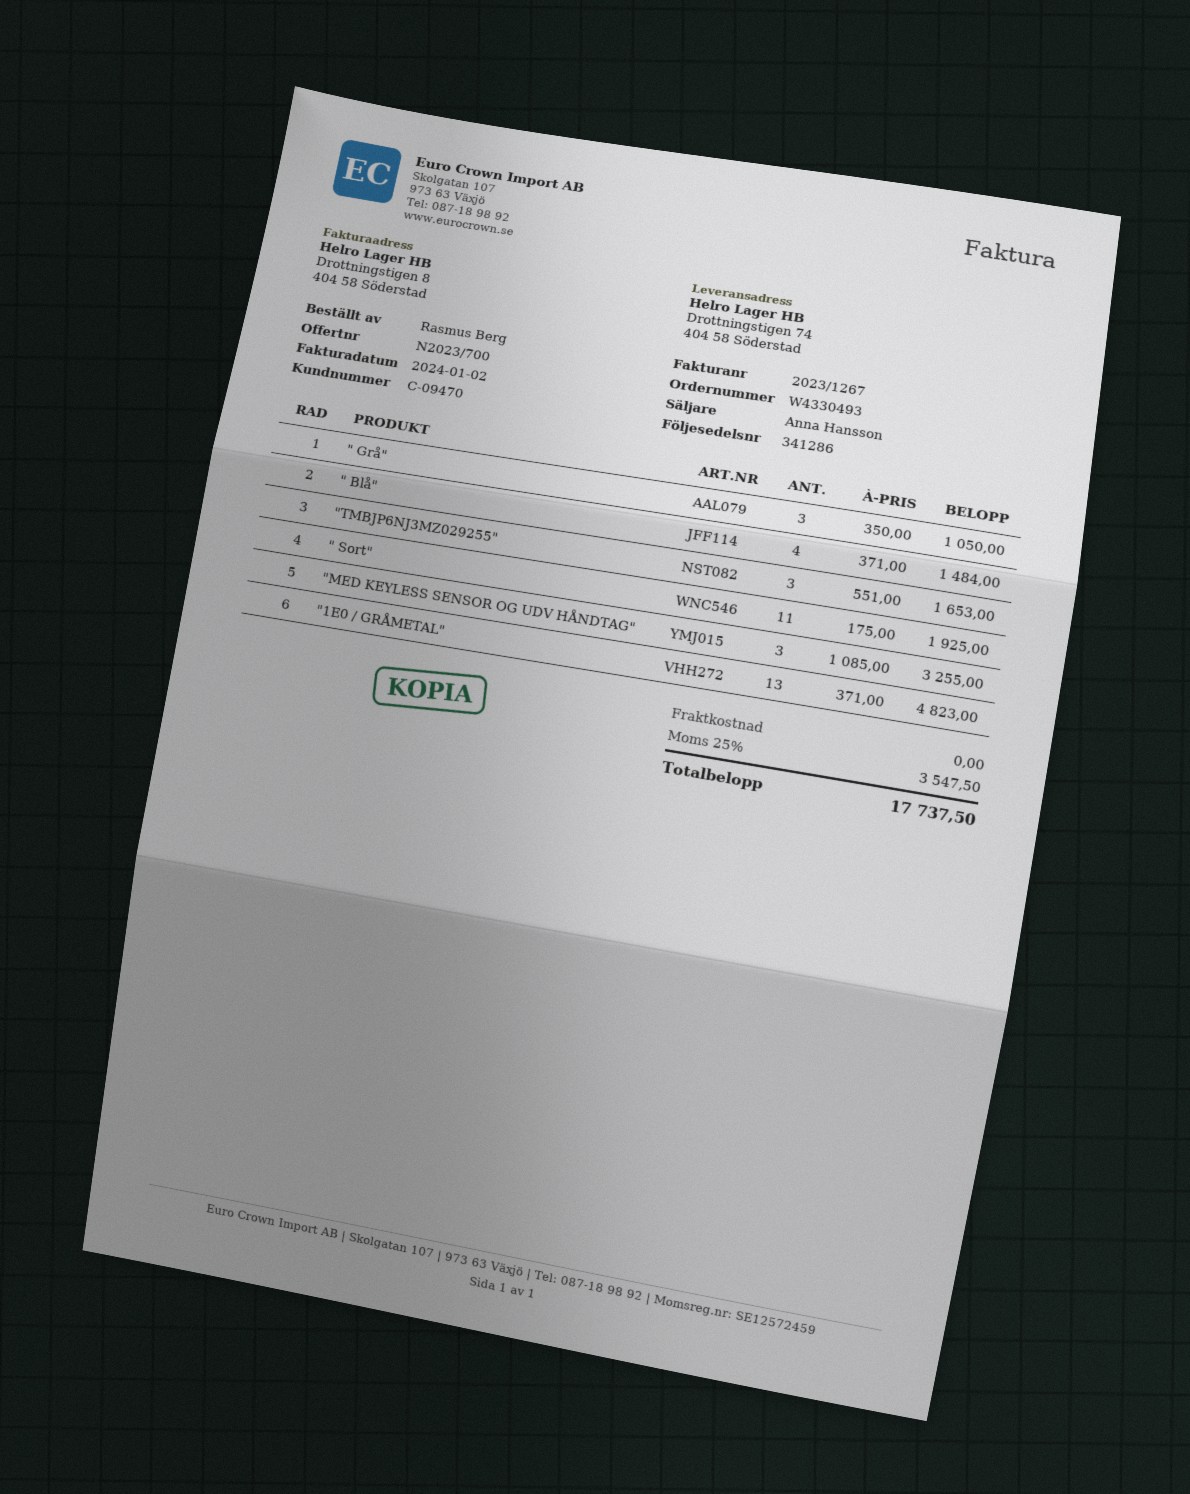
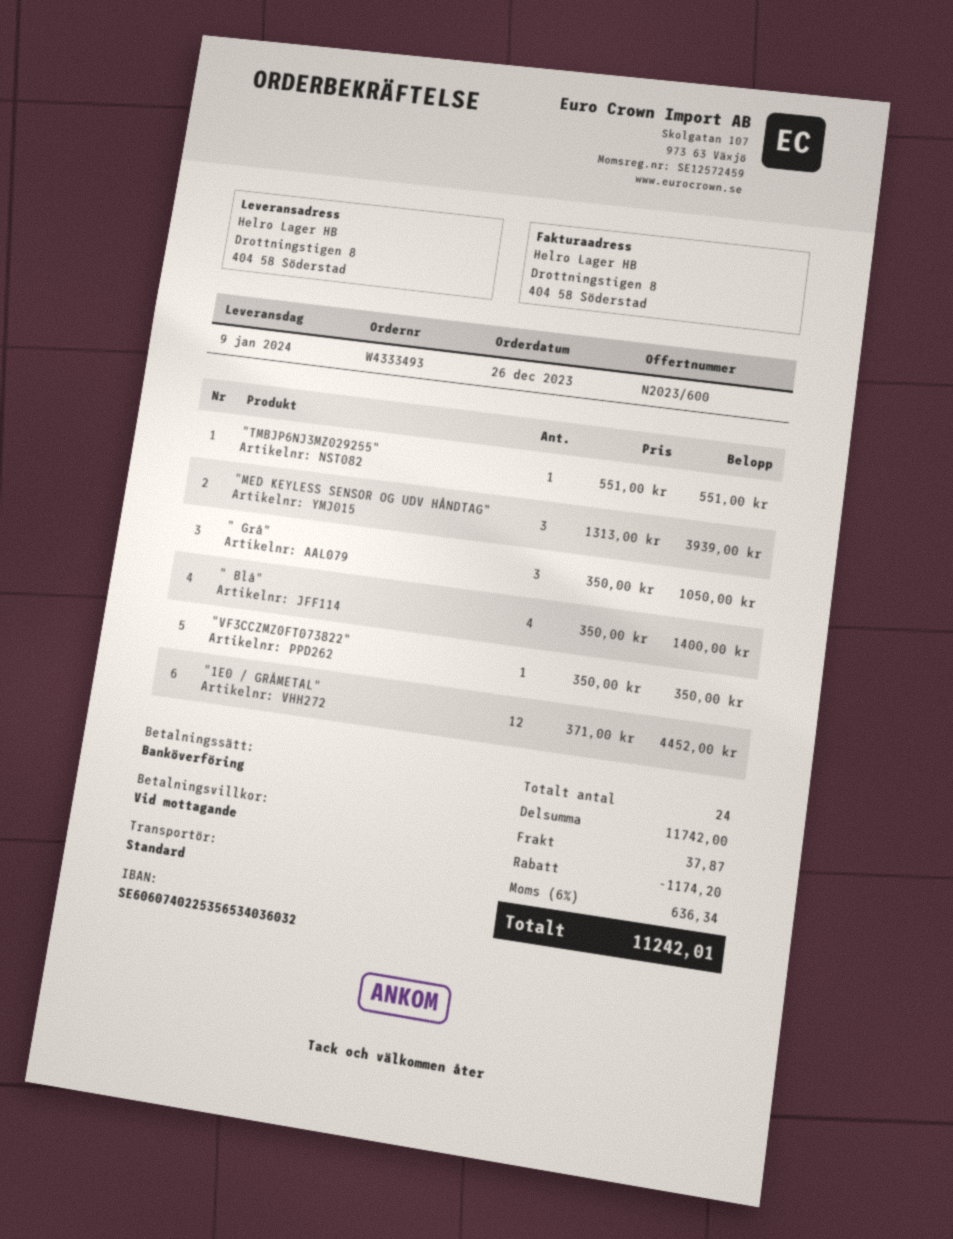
quote number: N2023/700 -> N2023/600
order number: W4330493 -> W4333493
ship to: Drottningstigen 74, 404 58 Söderstad -> Drottningstigen 8, 404 58 Söderstad
" Blå": 4 x 371.00 = 1484.00 -> 4 x 350.00 = 1400.00
"TMBJP6NJ3MZ029255": 3 x 551.00 = 1653.00 -> 1 x 551.00 = 551.00
" Sort": 11 x 175.00 = 1925.00 -> none
"MED KEYLESS SENSOR OG UDV HÅNDTAG": 3 x 1085.00 = 3255.00 -> 3 x 1313.00 = 3939.00
"1E0 / GRÅMETAL": 13 x 371.00 = 4823.00 -> 12 x 371.00 = 4452.00
"VF3CCZMZ0FT073822": none -> 1 x 350.00 = 350.00
discount: none -> 1174.20
shipping: 0.00 -> 37.87
tax: 25% = 3547.50 -> 6% = 636.34
total: 17737.50 -> 11242.01

